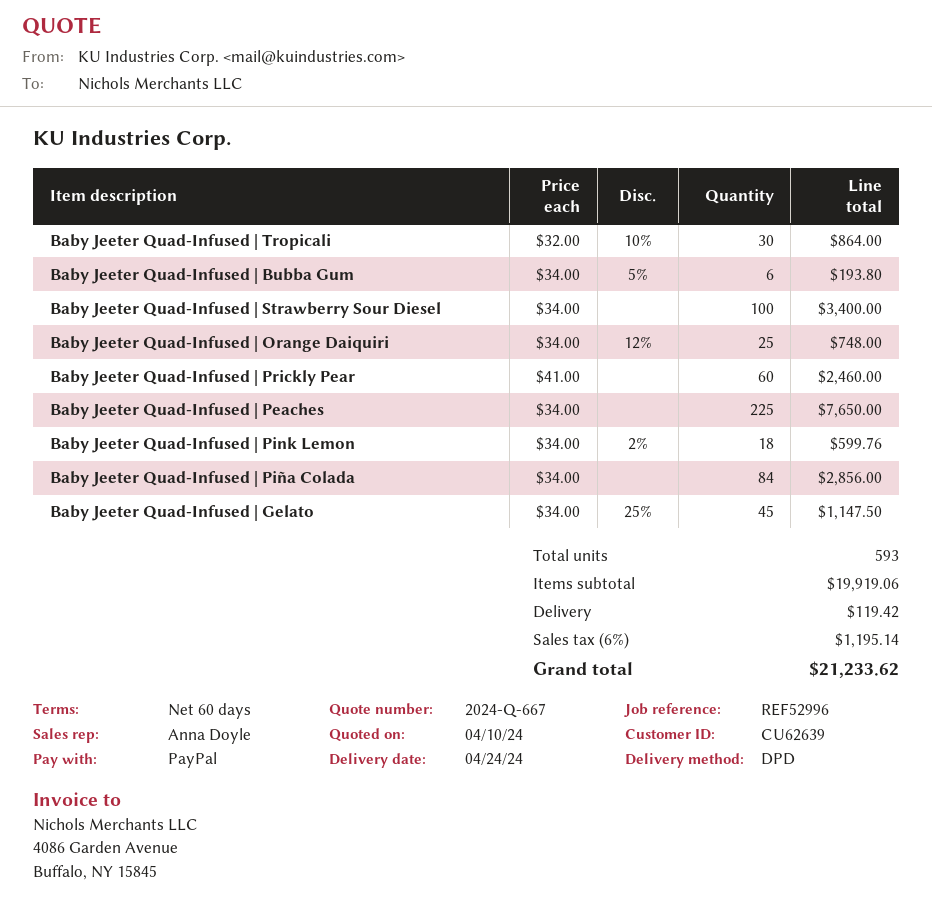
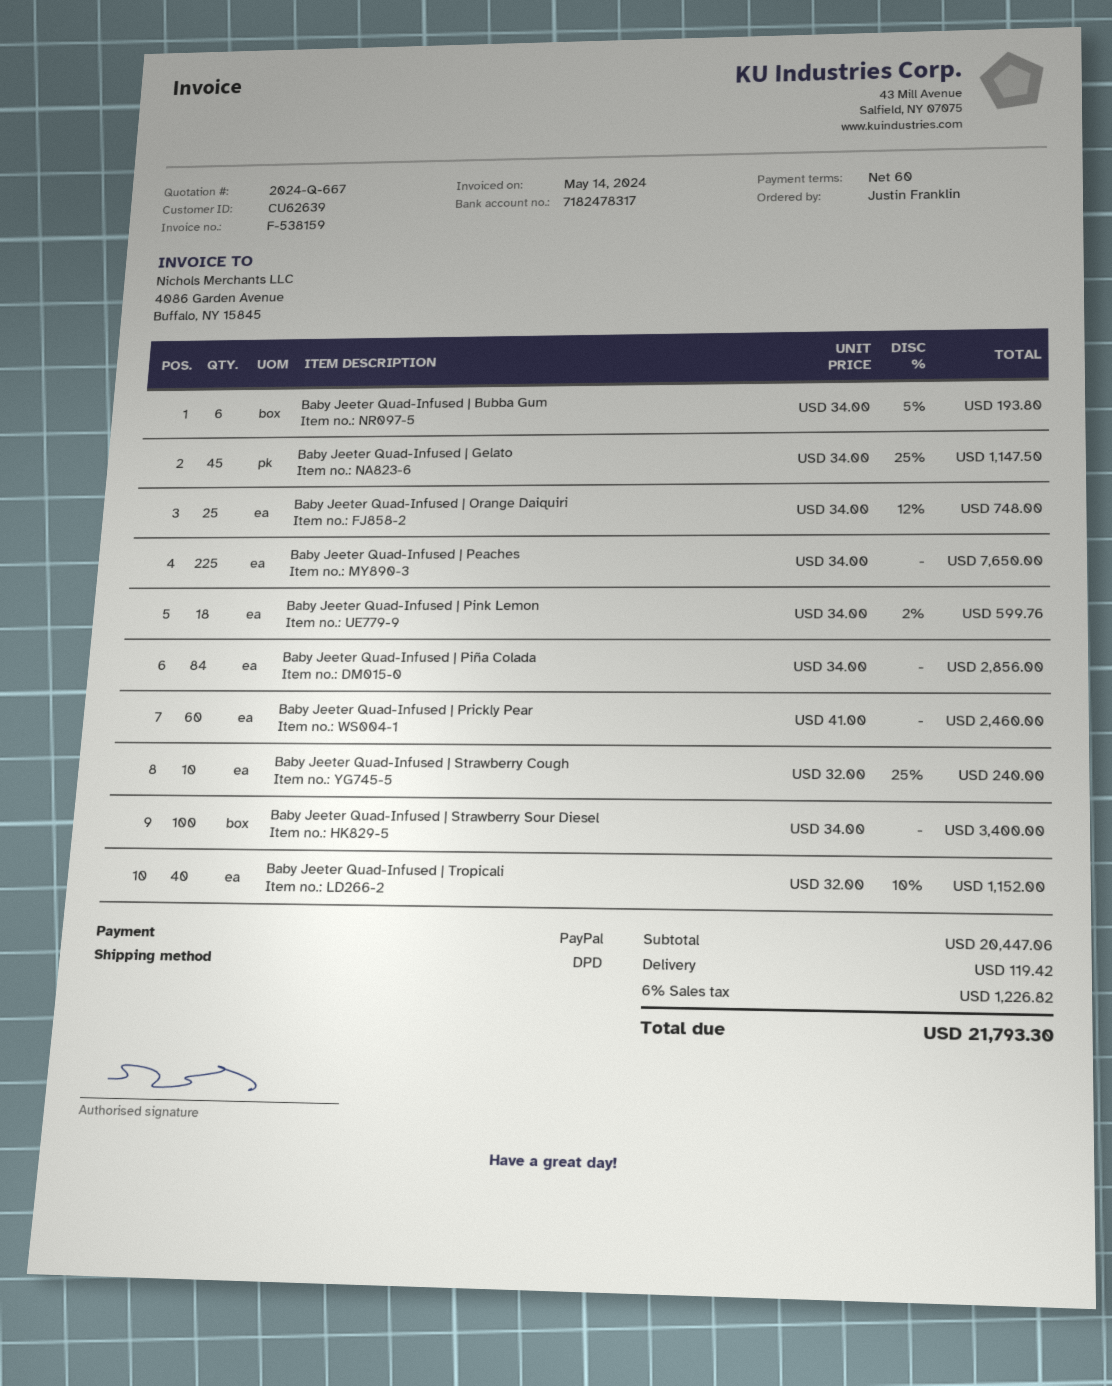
Baby Jeeter Quad-Infused | Tropicali: 30 x 32.00 - 10% = 864.00 -> 40 x 32.00 - 10% = 1152.00
Baby Jeeter Quad-Infused | Strawberry Cough: none -> 10 x 32.00 - 25% = 240.00
subtotal: 19919.06 -> 20447.06
tax: 6% = 1195.14 -> 6% = 1226.82
total: 21233.62 -> 21793.30

